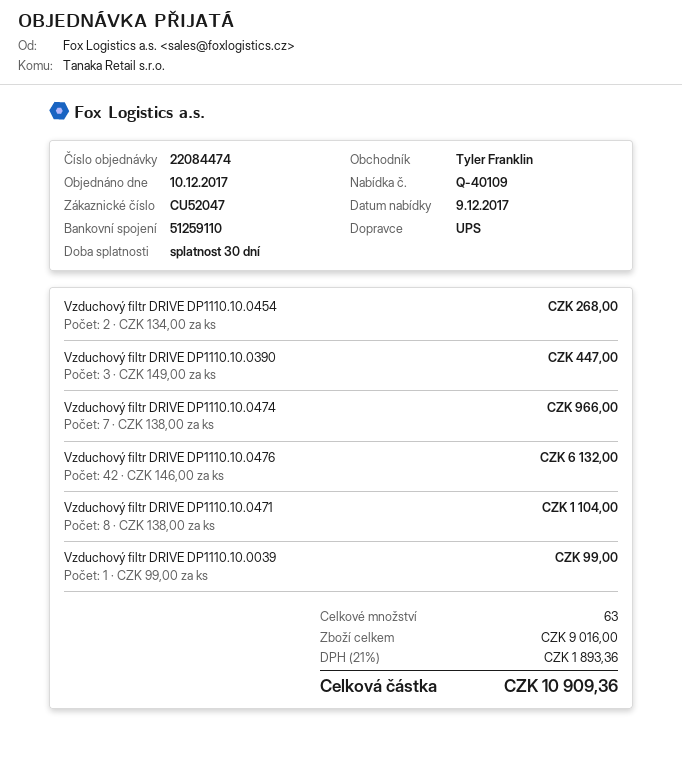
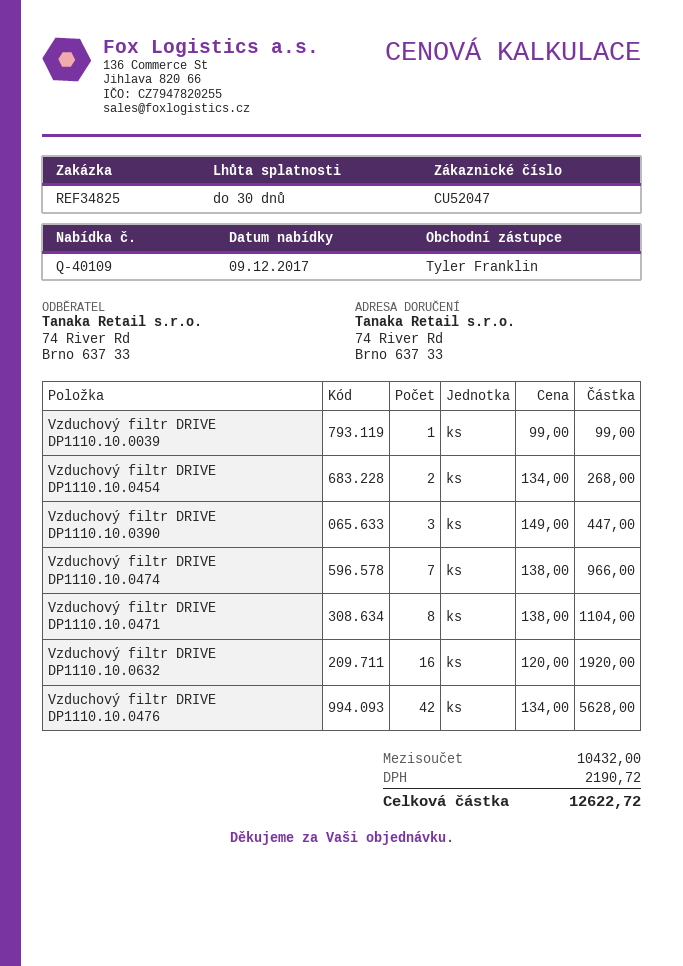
Vzduchový filtr DRIVE DP1110.10.0476: 42 x 146.00 = 6132.00 -> 42 x 134.00 = 5628.00
Vzduchový filtr DRIVE DP1110.10.0632: none -> 16 x 120.00 = 1920.00
subtotal: 9016.00 -> 10432.00
tax: 1893.36 -> 2190.72
total: 10909.36 -> 12622.72

